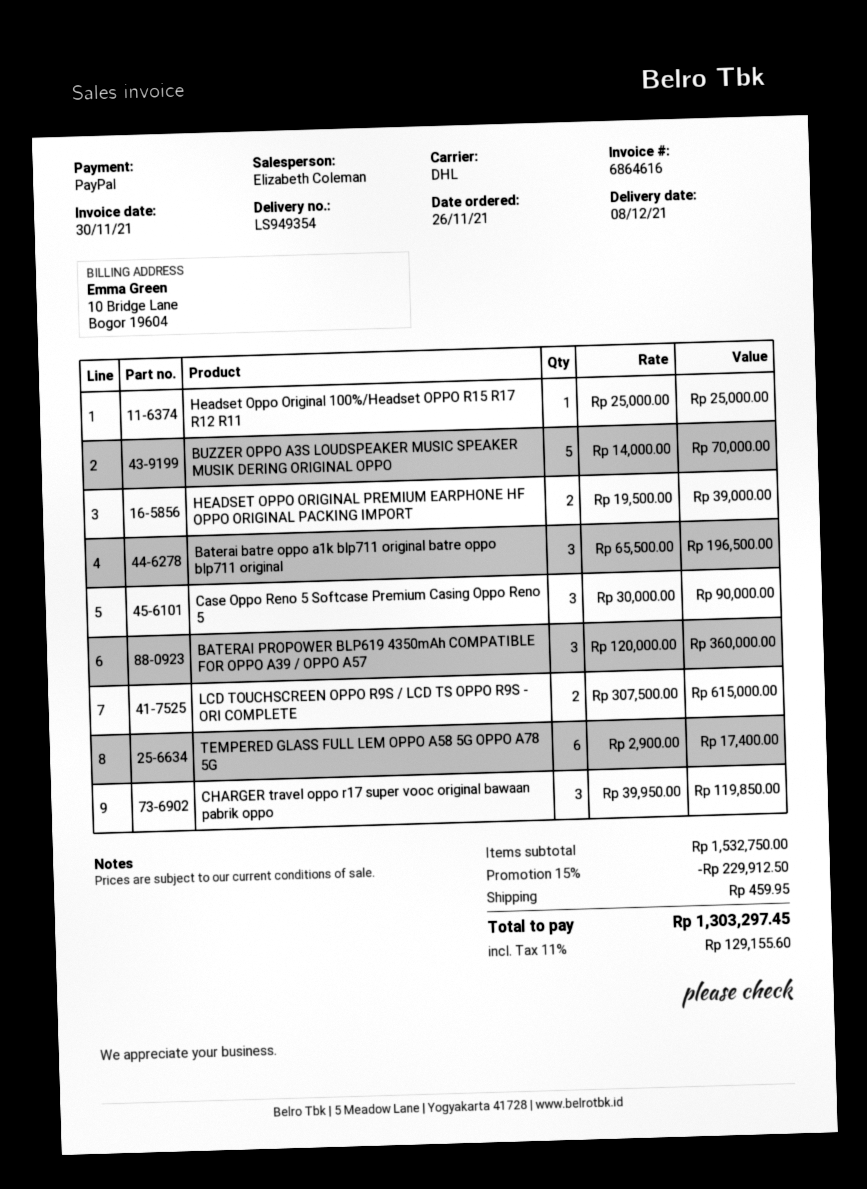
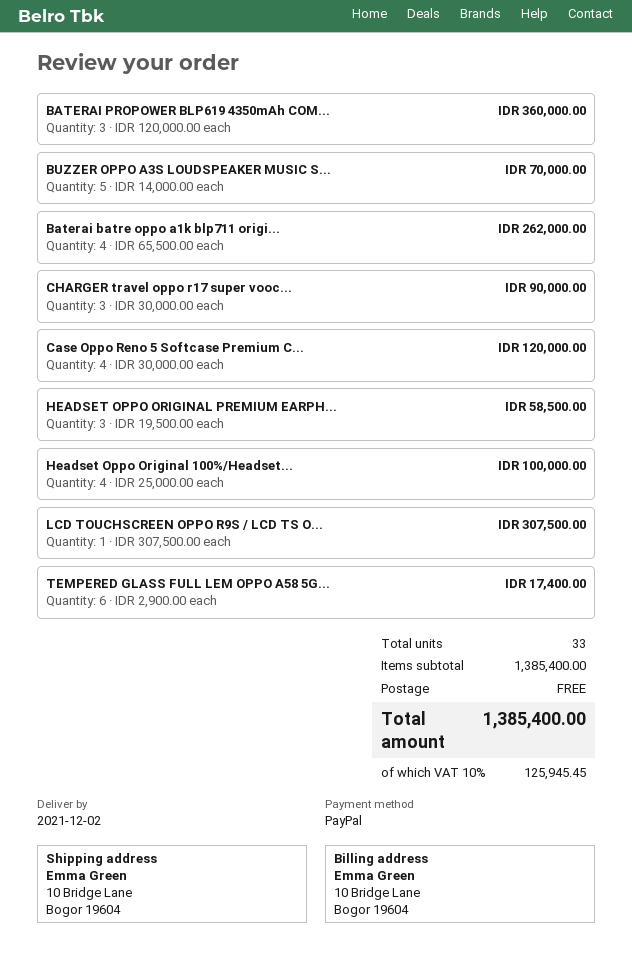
delivery date: 2021-12-08 -> 2021-12-02
Headset Oppo Original 100%/Headset OPPO R15 R17 R12 R11: 1 x 25000.00 = 25000.00 -> 4 x 25000.00 = 100000.00
HEADSET OPPO ORIGINAL PREMIUM EARPHONE HF OPPO ORIGINAL PACKING IMPORT: 2 x 19500.00 = 39000.00 -> 3 x 19500.00 = 58500.00
Baterai batre oppo a1k blp711 original batre oppo blp711 original: 3 x 65500.00 = 196500.00 -> 4 x 65500.00 = 262000.00
Case Oppo Reno 5 Softcase Premium Casing Oppo Reno 5: 3 x 30000.00 = 90000.00 -> 4 x 30000.00 = 120000.00
LCD TOUCHSCREEN OPPO R9S / LCD TS OPPO R9S - ORI COMPLETE: 2 x 307500.00 = 615000.00 -> 1 x 307500.00 = 307500.00
CHARGER travel oppo r17 super vooc original bawaan pabrik oppo: 3 x 39950.00 = 119850.00 -> 3 x 30000.00 = 90000.00
subtotal: 1532750.00 -> 1385400.00
discount: 15% = 229912.50 -> none
shipping: 459.95 -> 0.00
tax: 11% = 129155.60 -> 10% = 125945.45
total: 1303297.45 -> 1385400.00

